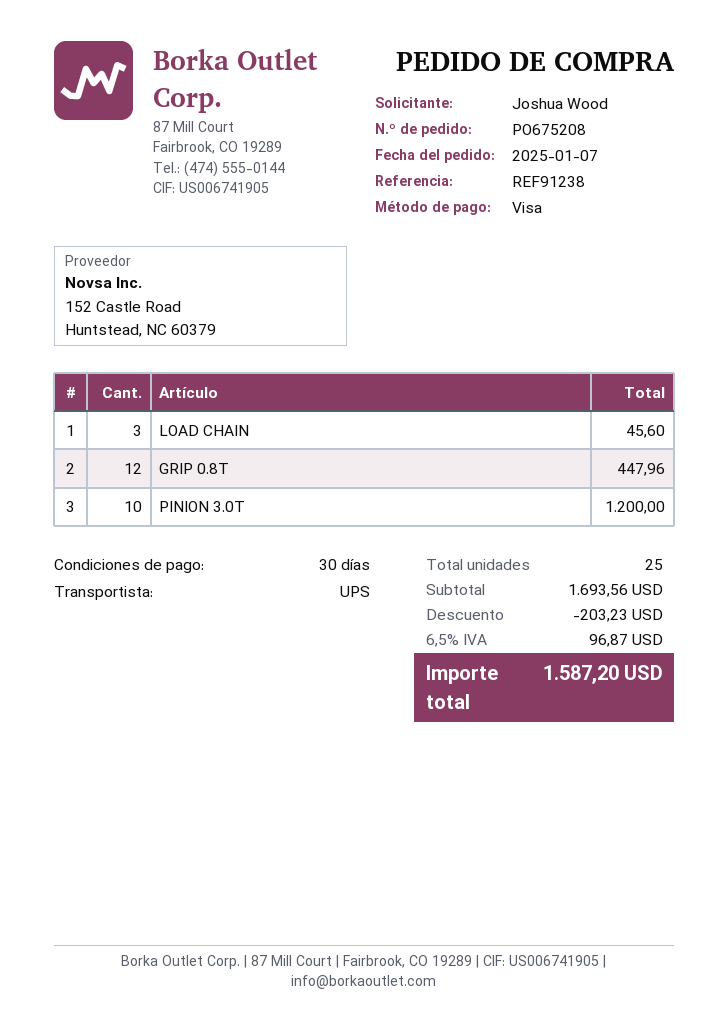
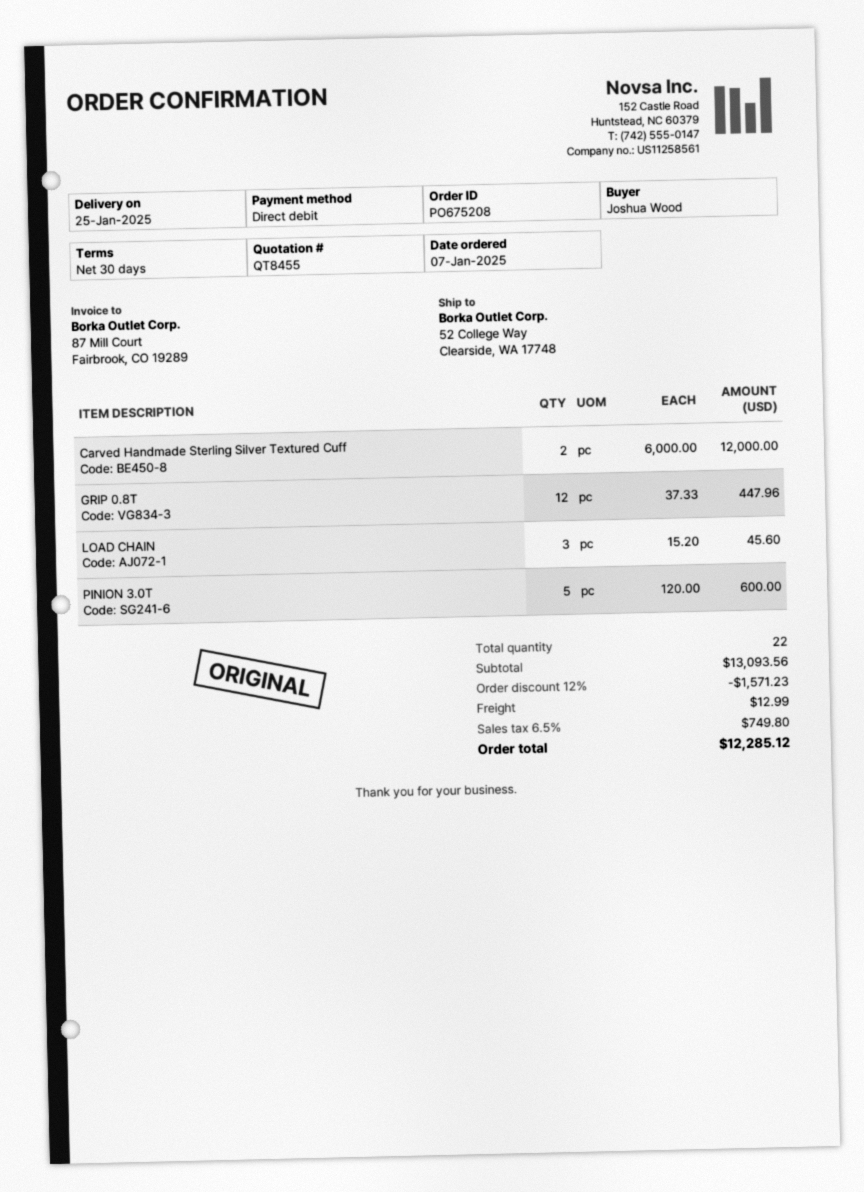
payment method: Visa -> direct debit
PINION 3.0T: 10 for 1200.00 -> 5 for 600.00
Carved Handmade Sterling Silver Textured Cuff: none -> 2 for 12000.00
total quantity: 25 -> 22
subtotal: 1693.56 -> 13093.56
discount: 203.23 -> 1571.23
shipping: none -> 12.99
tax: 6.5% = 96.87 -> 6.5% = 749.80
total: 1587.20 -> 12285.12

